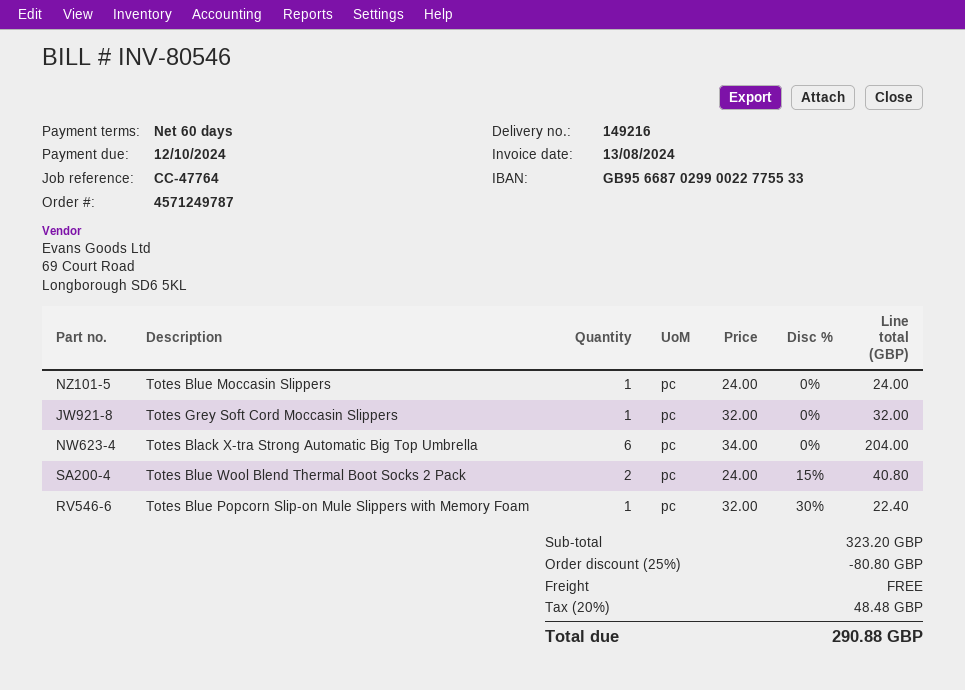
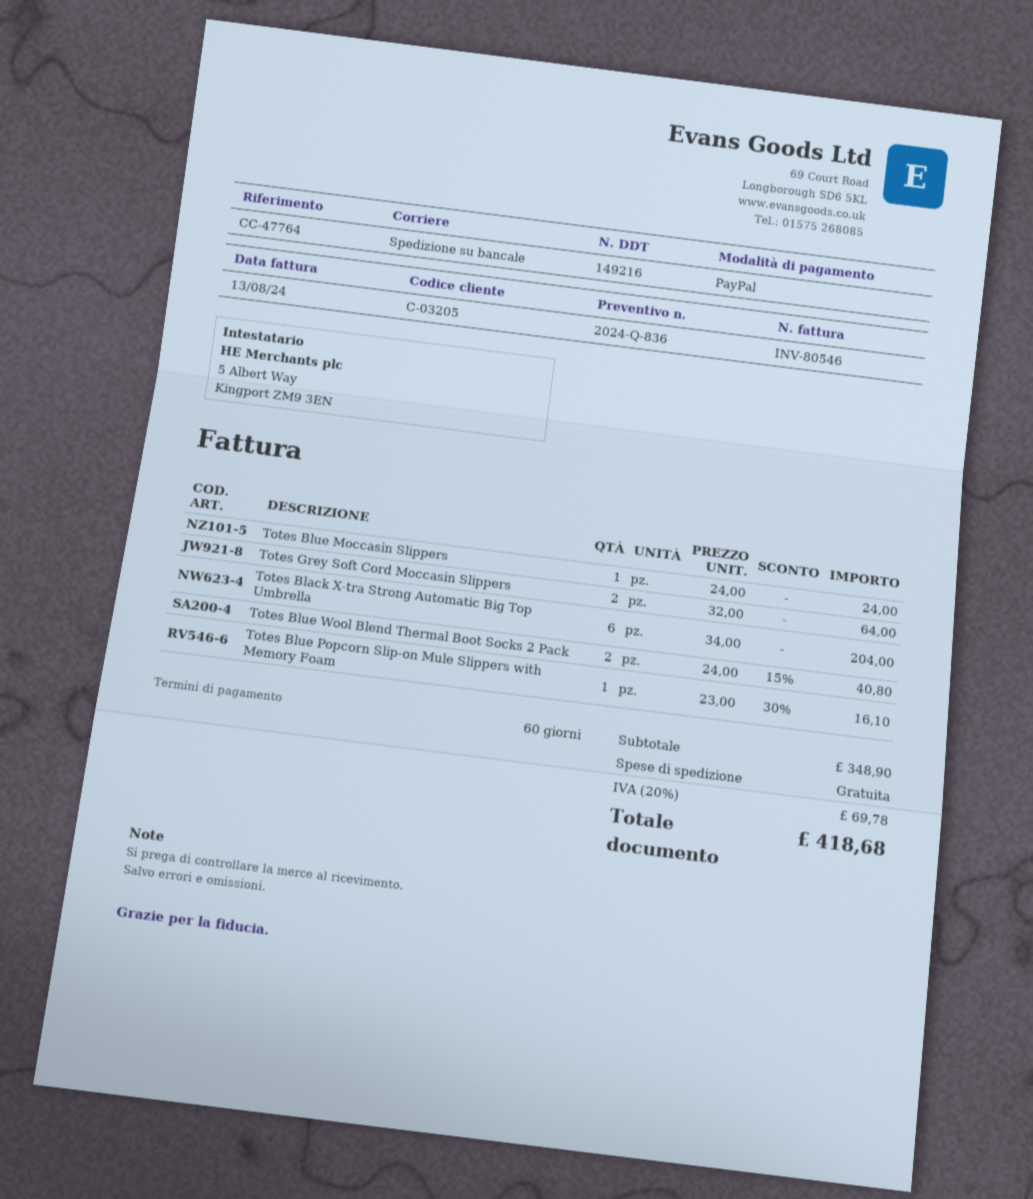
Totes Grey Soft Cord Moccasin Slippers: 1 x 32.00 = 32.00 -> 2 x 32.00 = 64.00
Totes Blue Popcorn Slip-on Mule Slippers with Memory Foam: 1 x 32.00 - 30% = 22.40 -> 1 x 23.00 - 30% = 16.10
subtotal: 323.20 -> 348.90
discount: 25% = 80.80 -> none
tax: 20% = 48.48 -> 20% = 69.78
total: 290.88 -> 418.68

